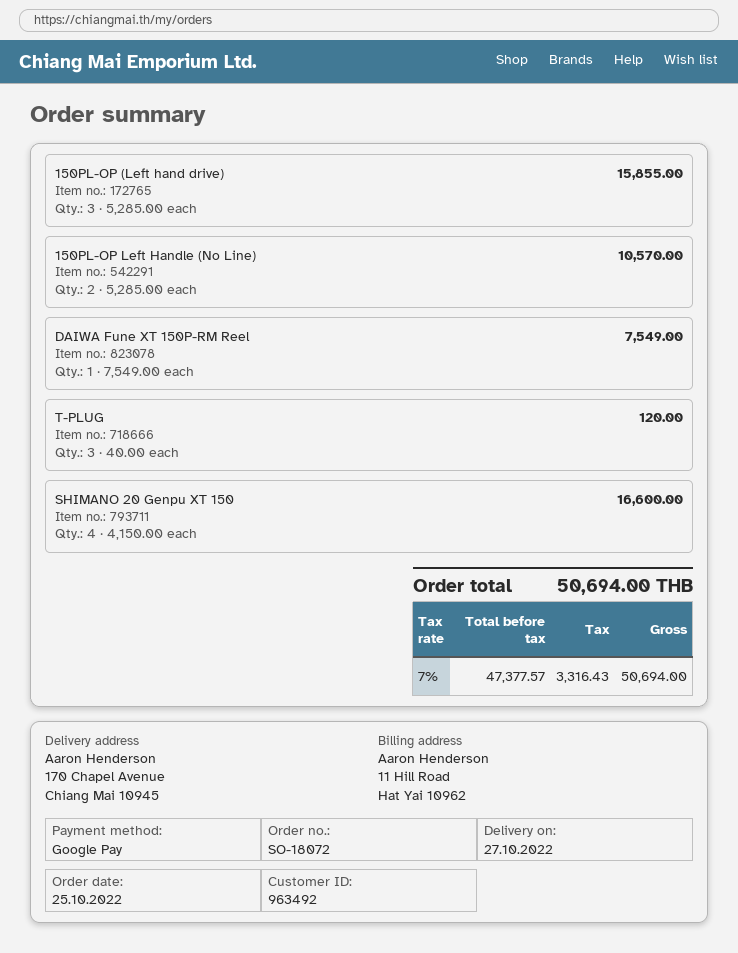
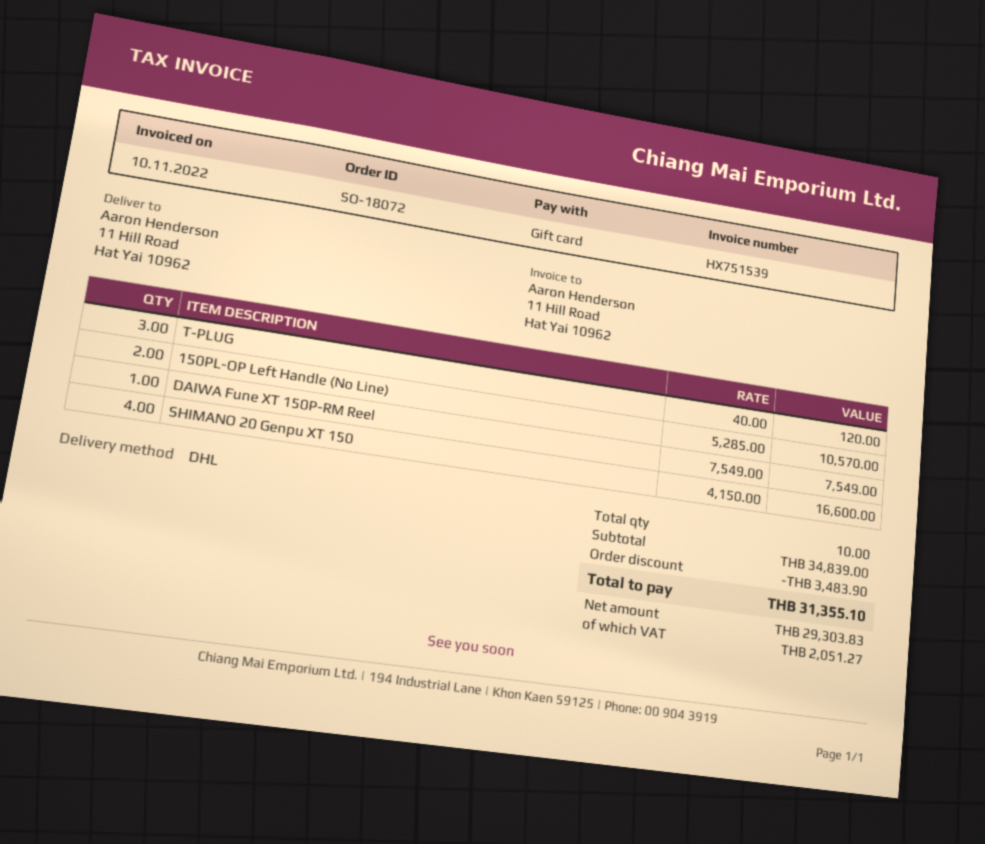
payment method: Google Pay -> gift card
ship to: 170 Chapel Avenue, Chiang Mai 10945 -> 11 Hill Road, Hat Yai 10962
150PL-OP (Left hand drive): 3 x 5285.00 = 15855.00 -> none
discount: none -> 3483.90
net: 47377.57 -> 29303.83
tax: 3316.43 -> 2051.27
total: 50694.00 -> 31355.10

